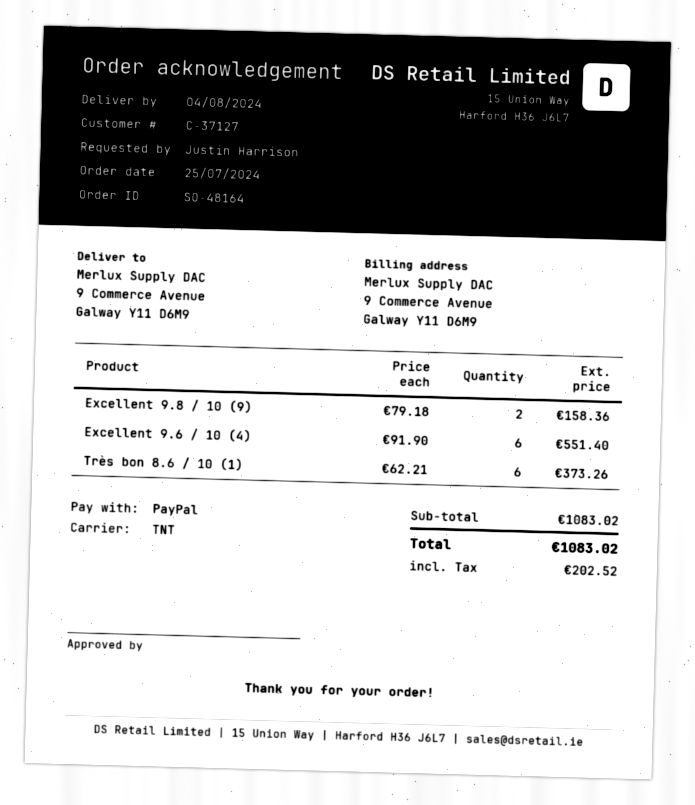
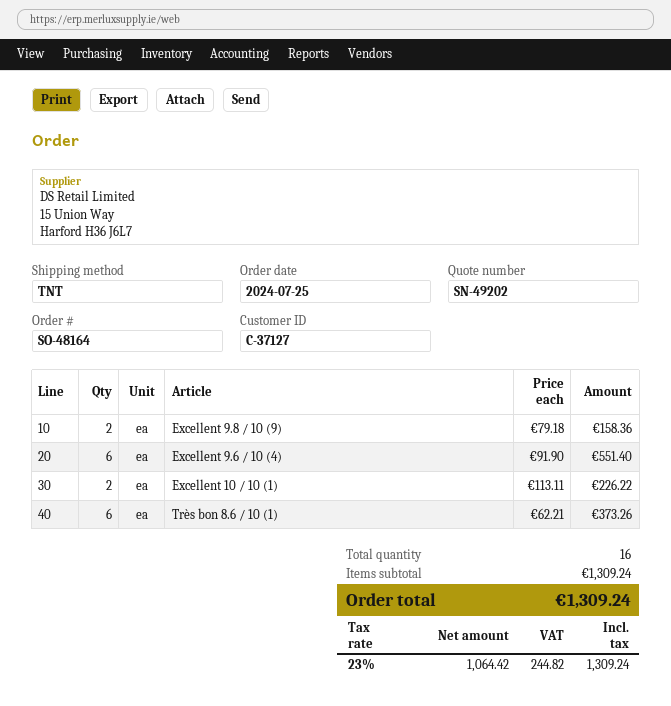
Excellent 10 / 10 (1): none -> 2 x 113.11 = 226.22
subtotal: 1083.02 -> 1309.24
tax: 202.52 -> 244.82
total: 1083.02 -> 1309.24

